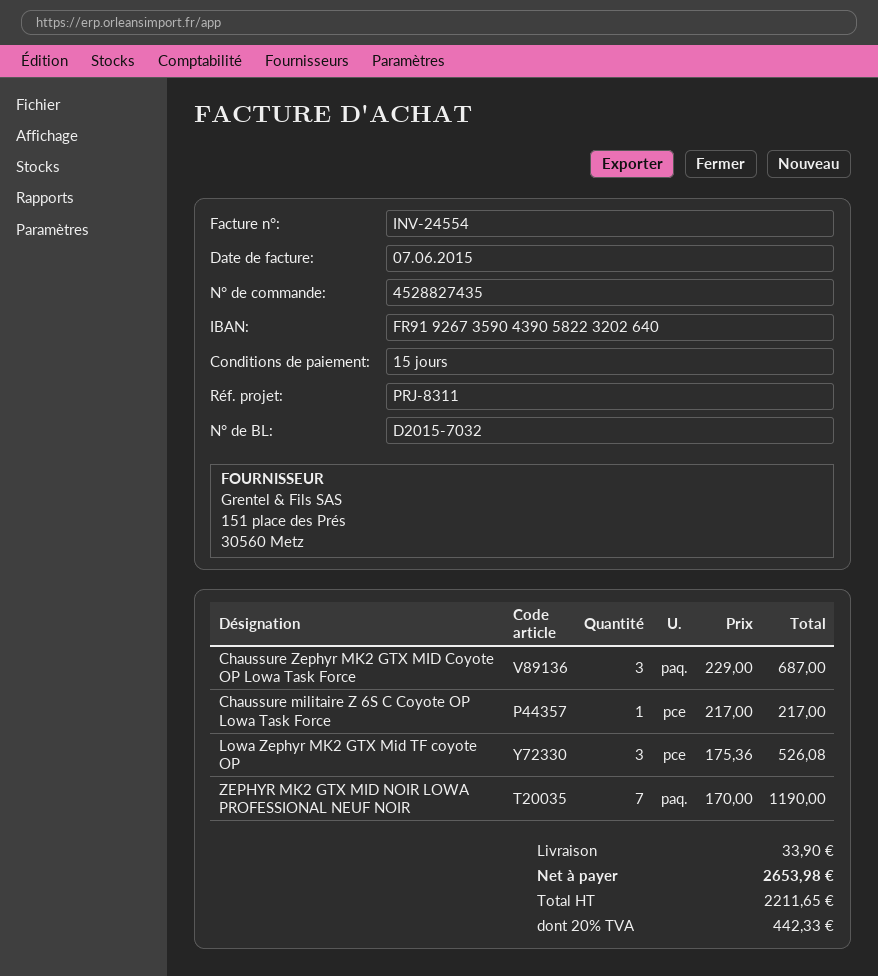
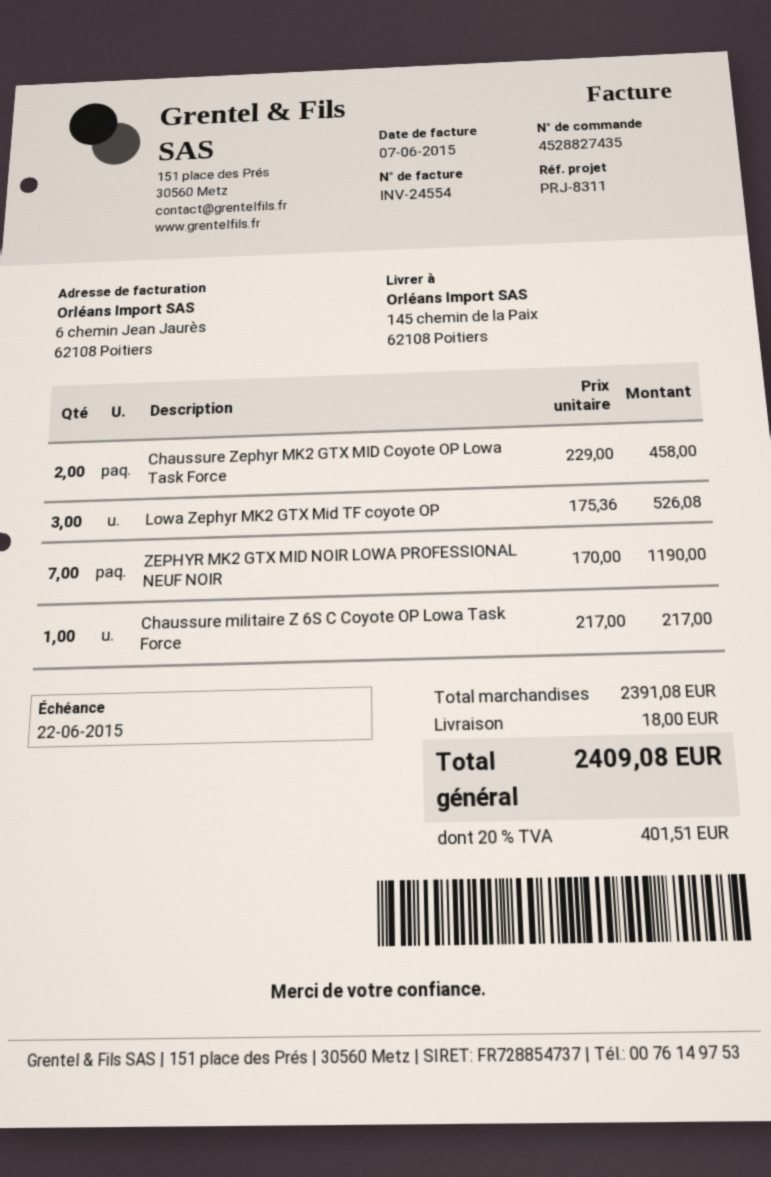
Chaussure Zephyr MK2 GTX MID Coyote OP Lowa Task Force: 3 x 229.00 = 687.00 -> 2 x 229.00 = 458.00
shipping: 33.90 -> 18.00
tax: 20% = 442.33 -> 20% = 401.51
total: 2653.98 -> 2409.08

